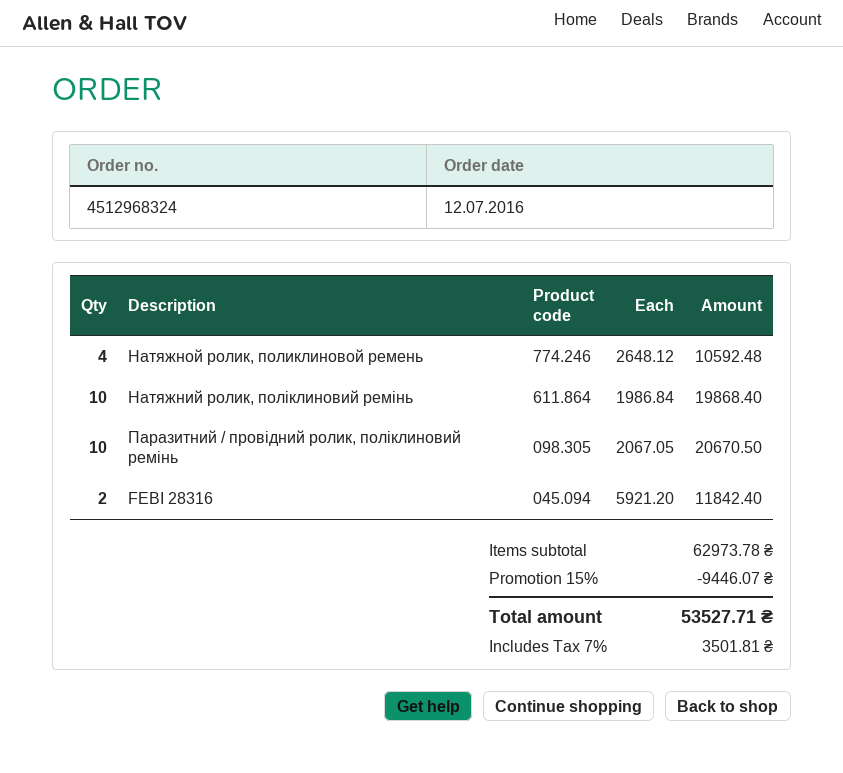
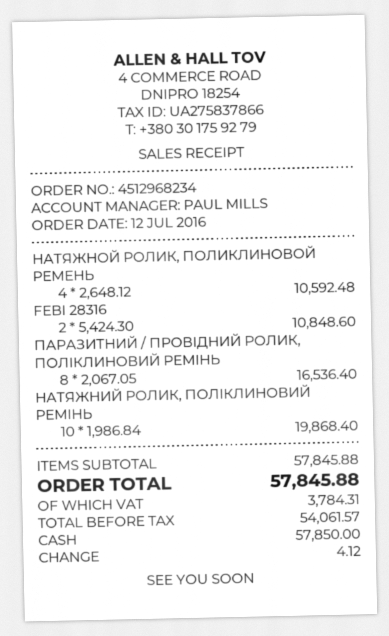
order number: 4512968324 -> 4512968234
Паразитний / провідний ролик, поліклиновий ремінь: 10 x 2067.05 = 20670.50 -> 8 x 2067.05 = 16536.40
FEBI 28316: 2 x 5921.20 = 11842.40 -> 2 x 5424.30 = 10848.60
subtotal: 62973.78 -> 57845.88
discount: 15% = 9446.07 -> none
tax: 3501.81 -> 3784.31
total: 53527.71 -> 57845.88

